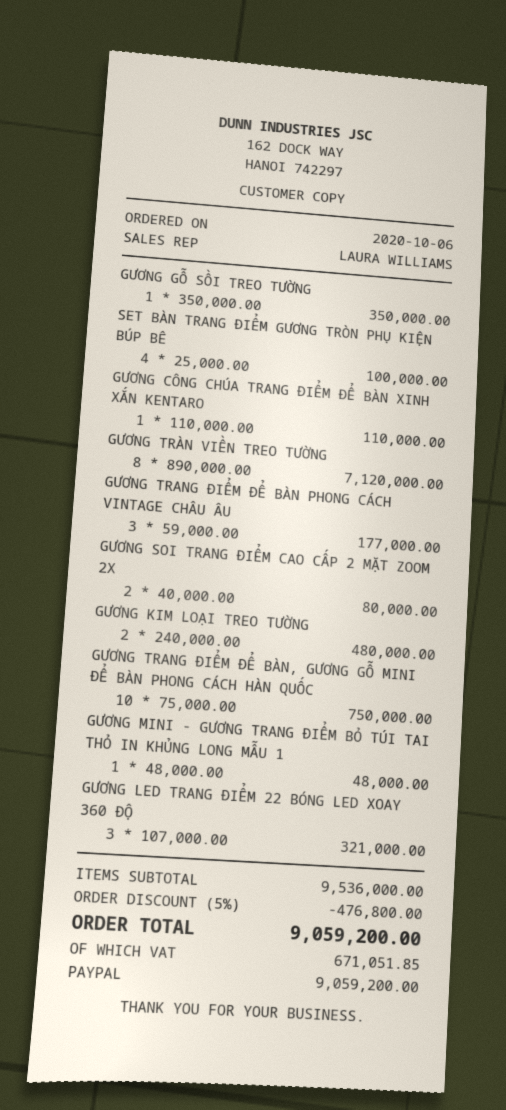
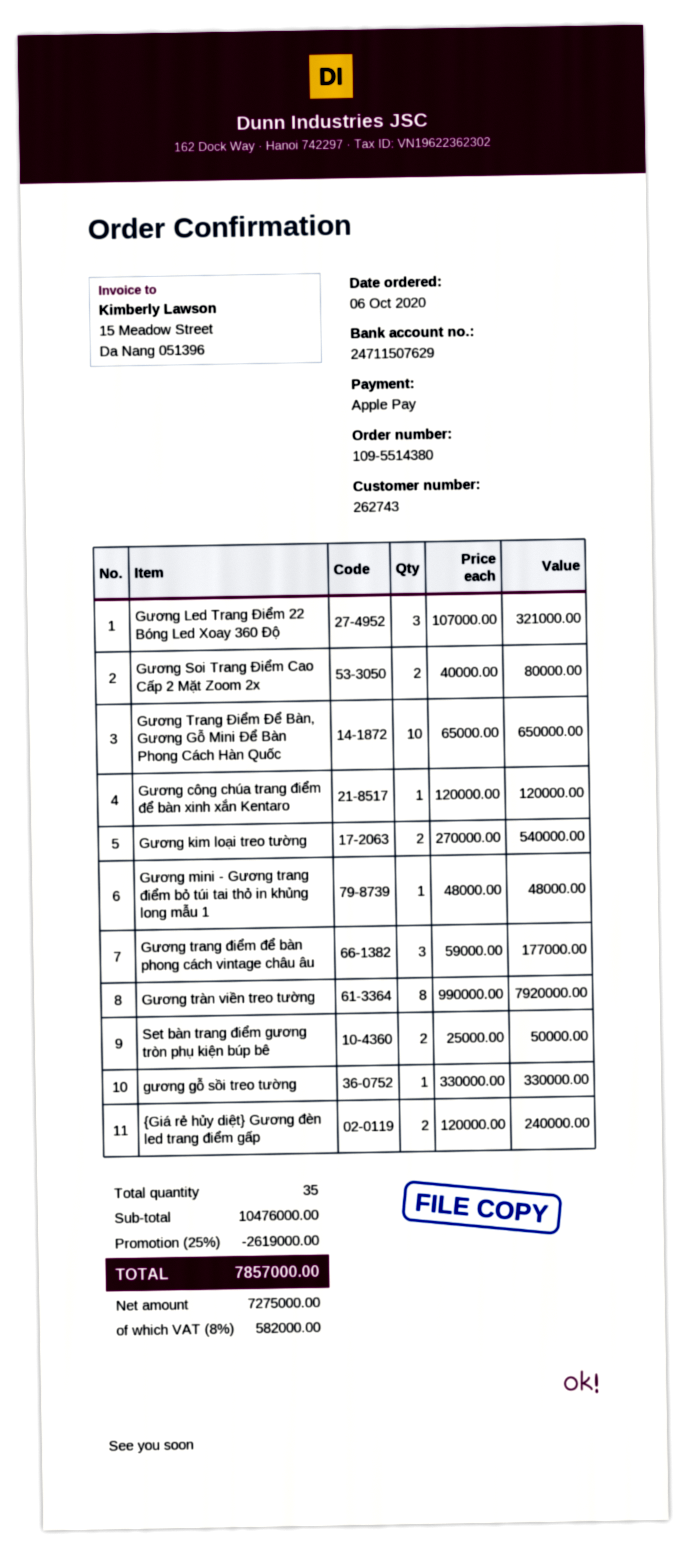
payment method: PayPal -> Apple Pay
GƯƠNG GỖ SỒI TREO TƯỜNG: 1 x 350000.00 = 350000.00 -> 1 x 330000.00 = 330000.00
SET BÀN TRANG ĐIỂM GƯƠNG TRÒN PHỤ KIỆN BÚP BÊ: 4 x 25000.00 = 100000.00 -> 2 x 25000.00 = 50000.00
GƯƠNG CÔNG CHÚA TRANG ĐIỂM ĐỂ BÀN XINH XẮN KENTARO: 1 x 110000.00 = 110000.00 -> 1 x 120000.00 = 120000.00
GƯƠNG TRÀN VIỀN TREO TƯỜNG: 8 x 890000.00 = 7120000.00 -> 8 x 990000.00 = 7920000.00
GƯƠNG KIM LOẠI TREO TƯỜNG: 2 x 240000.00 = 480000.00 -> 2 x 270000.00 = 540000.00
GƯƠNG TRANG ĐIỂM ĐỂ BÀN, GƯƠNG GỖ MINI ĐỂ BÀN PHONG CÁCH HÀN QUỐC: 10 x 75000.00 = 750000.00 -> 10 x 65000.00 = 650000.00
{Giá rẻ hủy diệt} Gương đèn led trang điểm gấp: none -> 2 x 120000.00 = 240000.00
subtotal: 9536000.00 -> 10476000.00
discount: 5% = 476800.00 -> 25% = 2619000.00
tax: 671051.85 -> 582000.00
total: 9059200.00 -> 7857000.00

